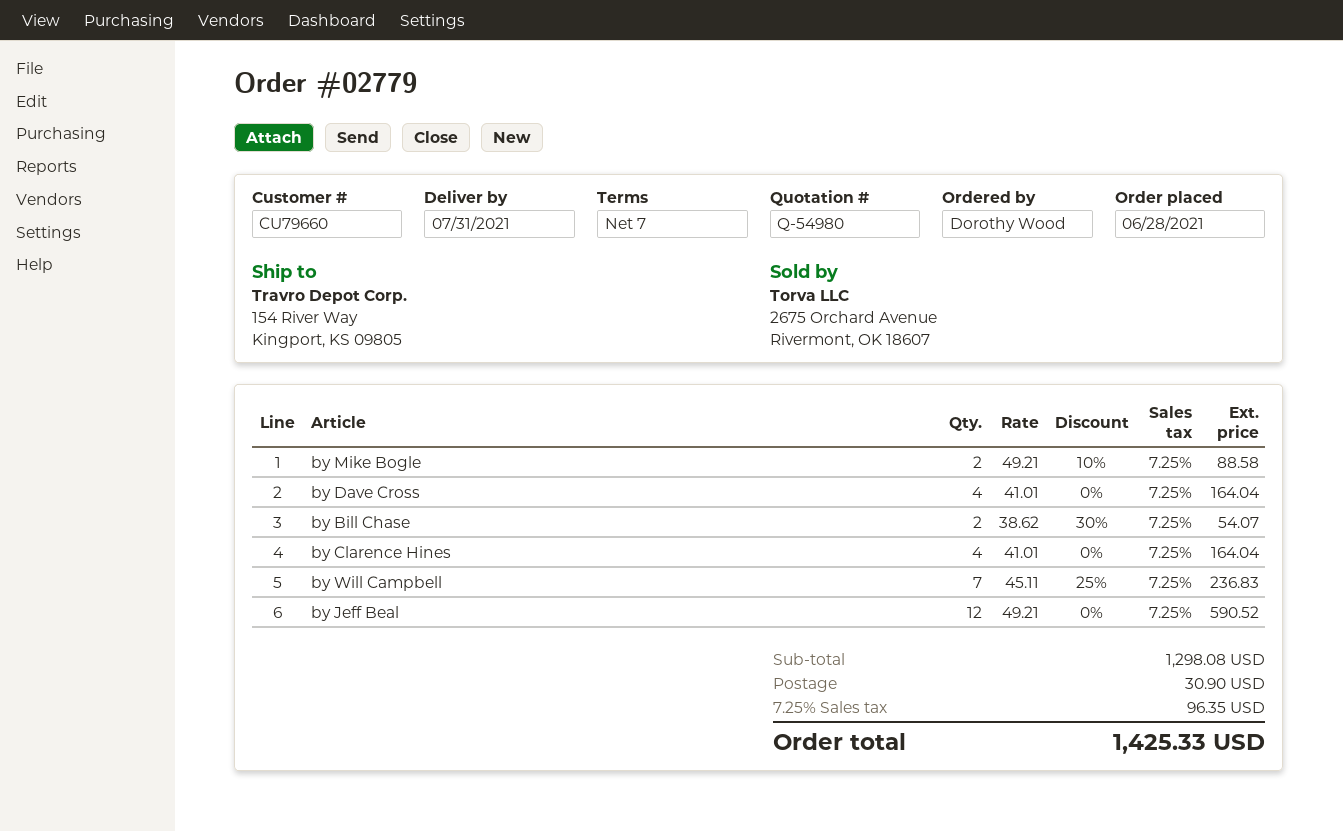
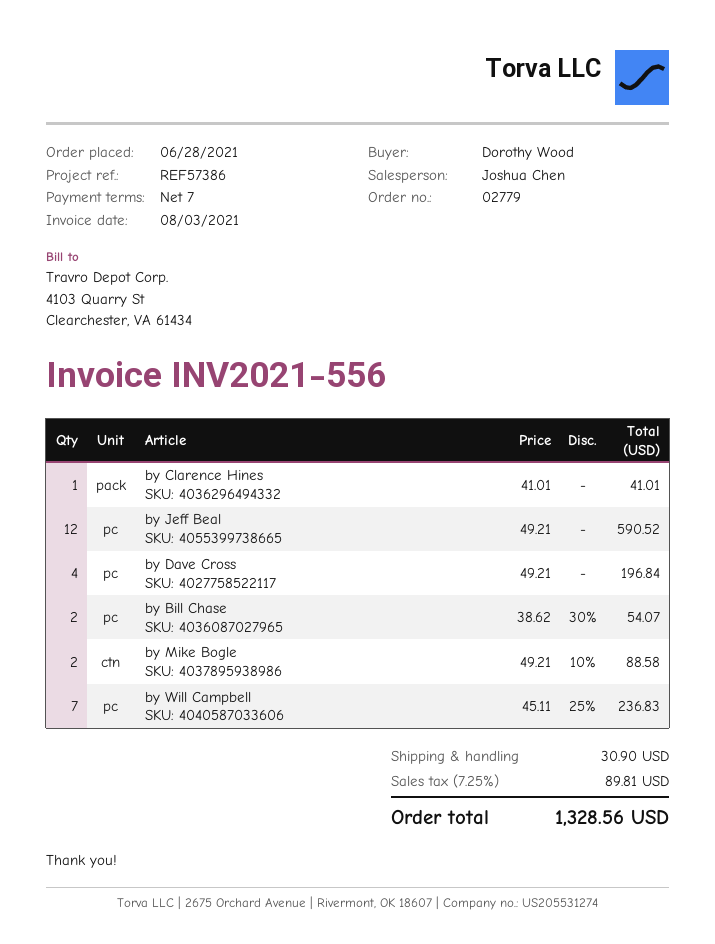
by Dave Cross: 4 x 41.01 = 164.04 -> 4 x 49.21 = 196.84
by Clarence Hines: 4 x 41.01 = 164.04 -> 1 x 41.01 = 41.01
tax: 7.25% = 96.35 -> 7.25% = 89.81
total: 1425.33 -> 1328.56

